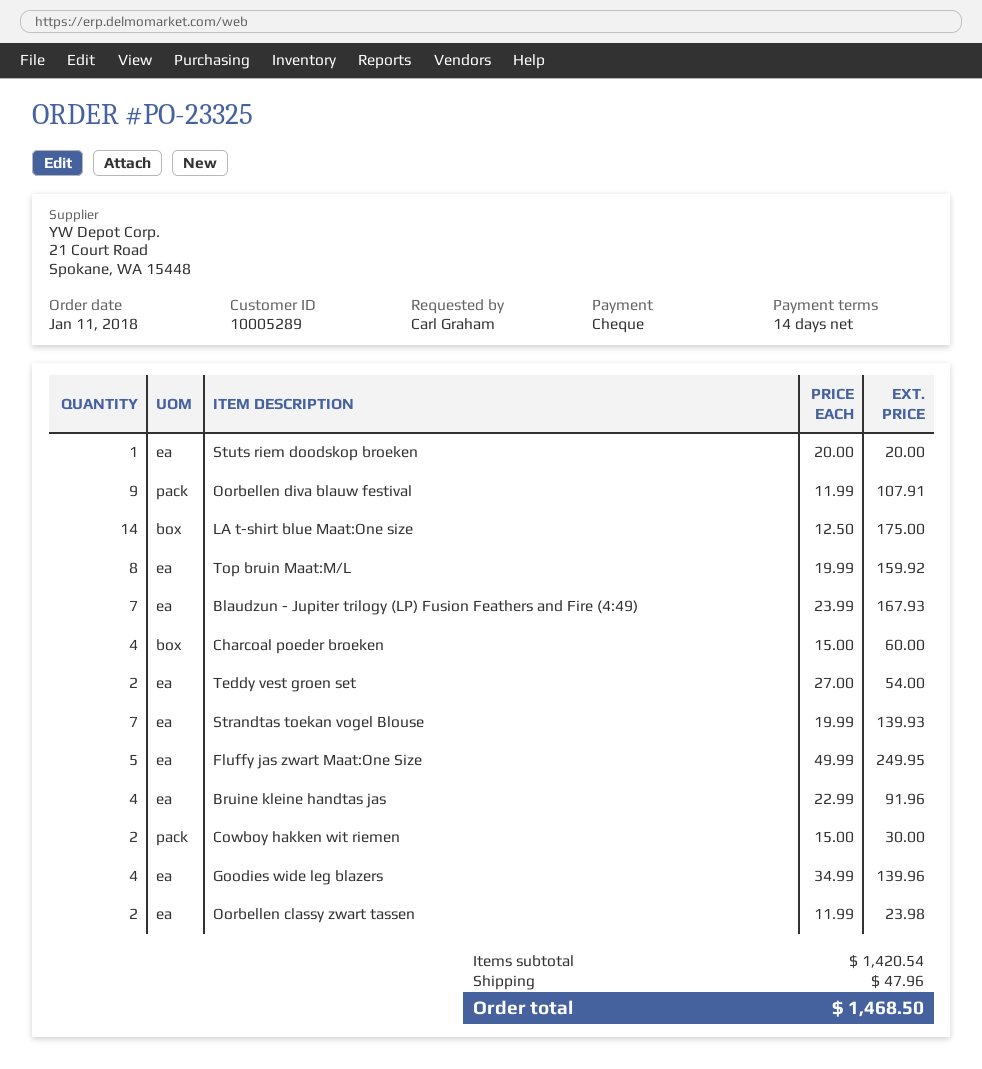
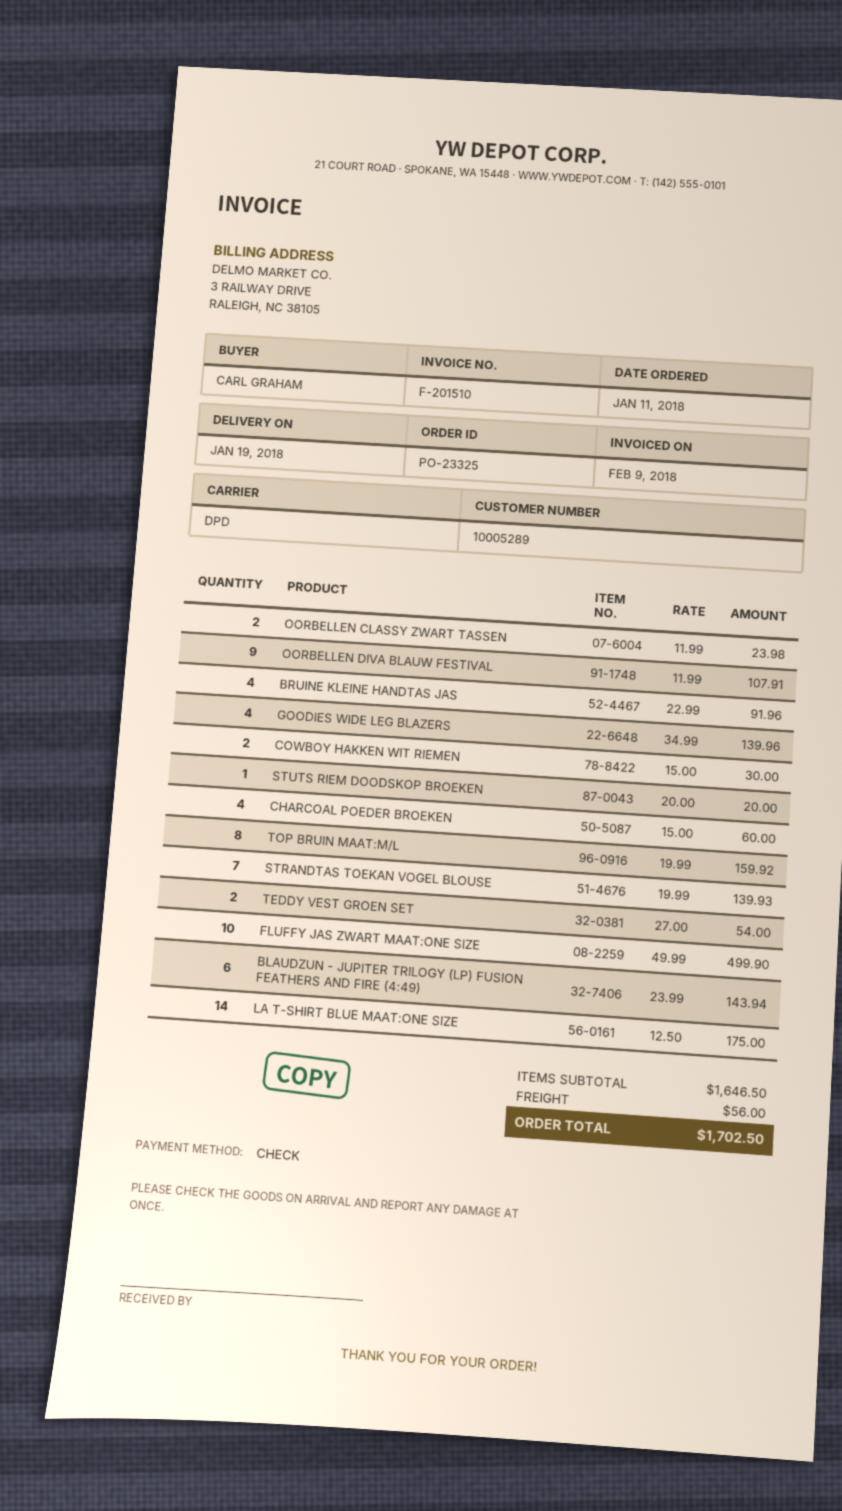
Blaudzun - Jupiter trilogy (LP) Fusion Feathers and Fire (4:49): 7 x 23.99 = 167.93 -> 6 x 23.99 = 143.94
Fluffy jas zwart Maat:One Size: 5 x 49.99 = 249.95 -> 10 x 49.99 = 499.90
subtotal: 1420.54 -> 1646.50
shipping: 47.96 -> 56.00
total: 1468.50 -> 1702.50

